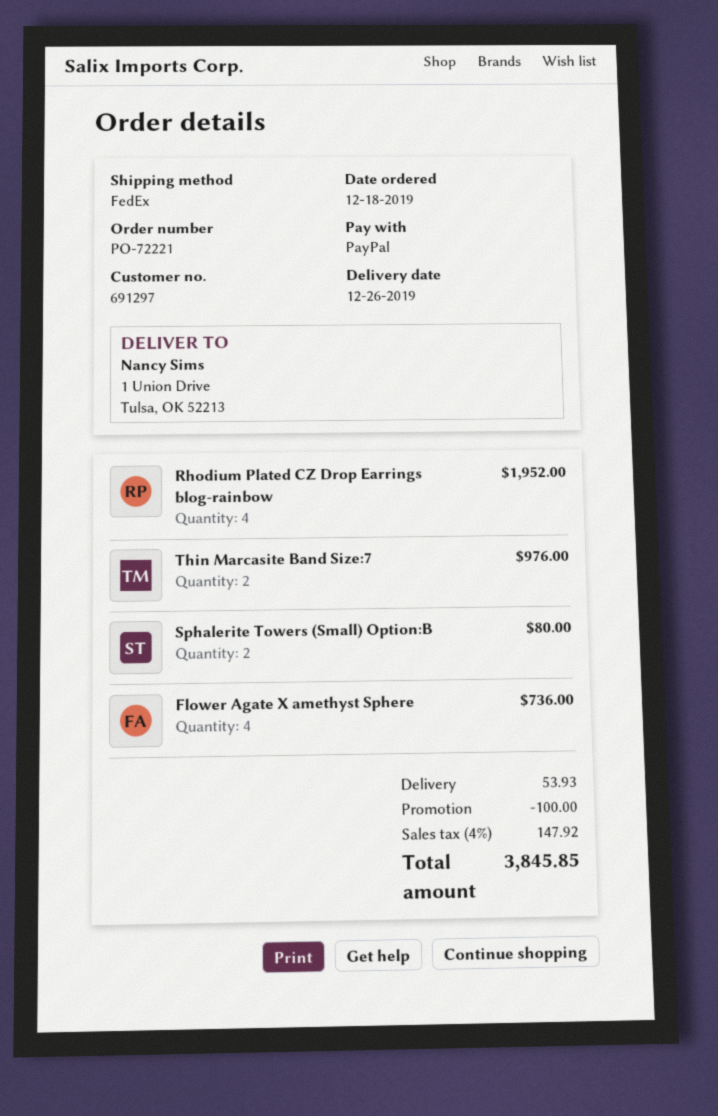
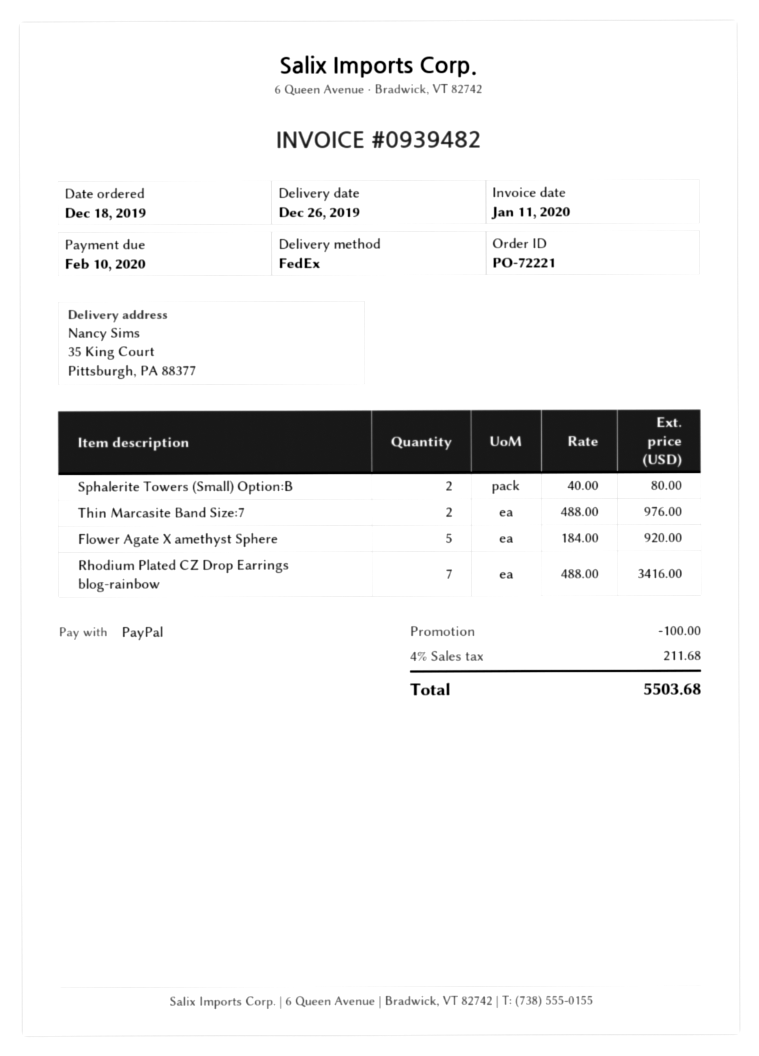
ship to: 1 Union Drive, Tulsa, OK 52213 -> 35 King Court, Pittsburgh, PA 88377
Rhodium Plated CZ Drop Earrings blog-rainbow: 4 for 1952.00 -> 7 for 3416.00
Flower Agate X amethyst Sphere: 4 for 736.00 -> 5 for 920.00
shipping: 53.93 -> none
tax: 4% = 147.92 -> 4% = 211.68
total: 3845.85 -> 5503.68

